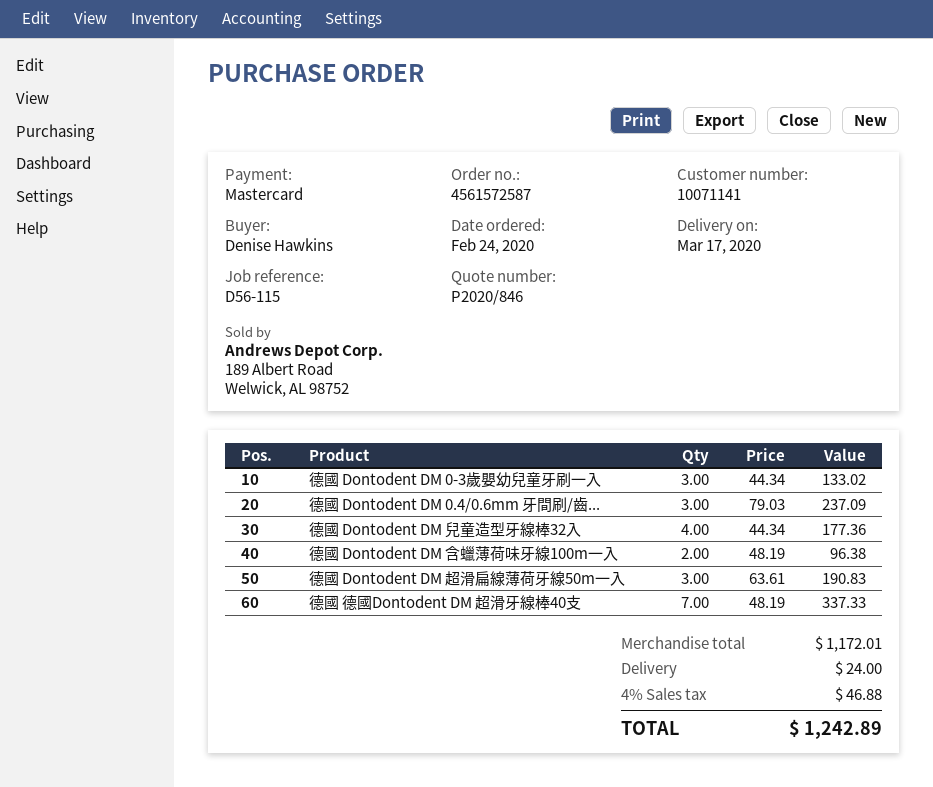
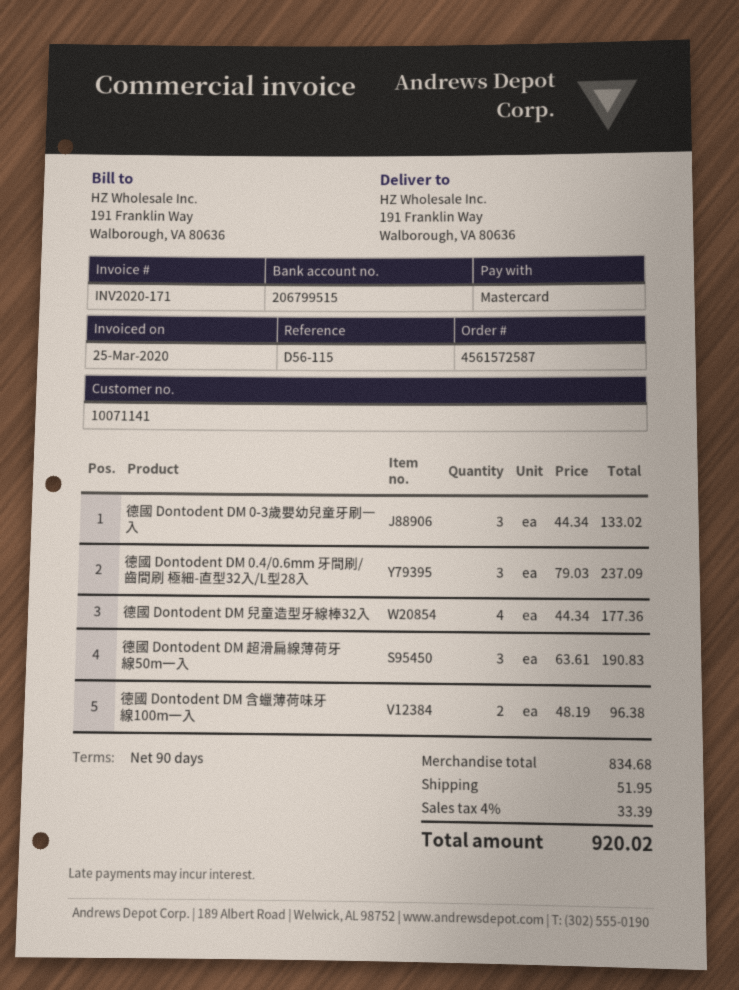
德國 德國Dontodent DM 超滑牙線棒40支: 7 x 48.19 = 337.33 -> none
subtotal: 1172.01 -> 834.68
shipping: 24.00 -> 51.95
tax: 4% = 46.88 -> 4% = 33.39
total: 1242.89 -> 920.02

